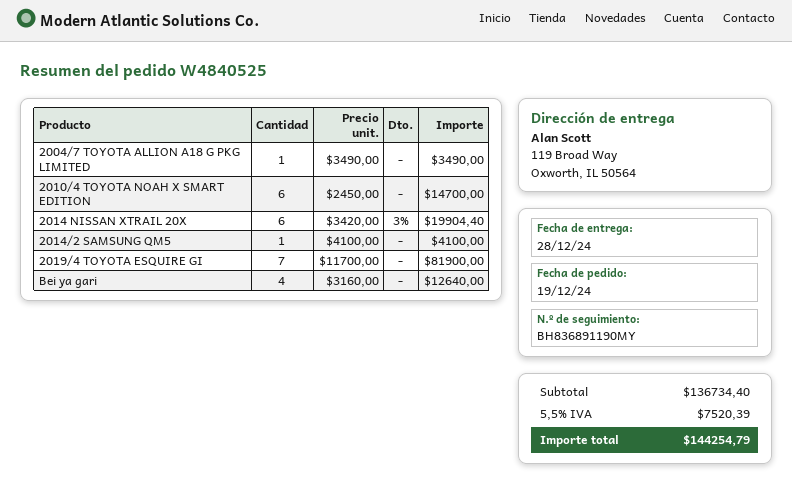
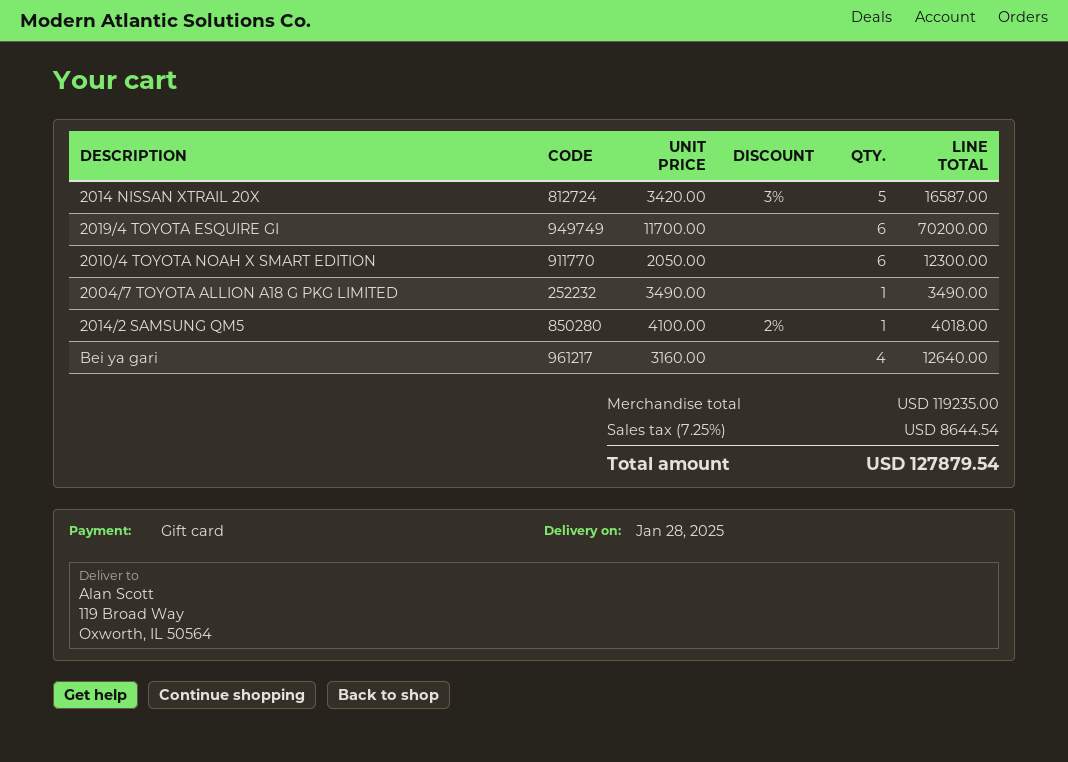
delivery date: 2024-12-28 -> 2025-01-28
2010/4 TOYOTA NOAH X SMART EDITION: 6 x 2450.00 = 14700.00 -> 6 x 2050.00 = 12300.00
2014 NISSAN XTRAIL 20X: 6 x 3420.00 - 3% = 19904.40 -> 5 x 3420.00 - 3% = 16587.00
2014/2 SAMSUNG QM5: 1 x 4100.00 = 4100.00 -> 1 x 4100.00 - 2% = 4018.00
2019/4 TOYOTA ESQUIRE GI: 7 x 11700.00 = 81900.00 -> 6 x 11700.00 = 70200.00
subtotal: 136734.40 -> 119235.00
tax: 5.5% = 7520.39 -> 7.25% = 8644.54
total: 144254.79 -> 127879.54

